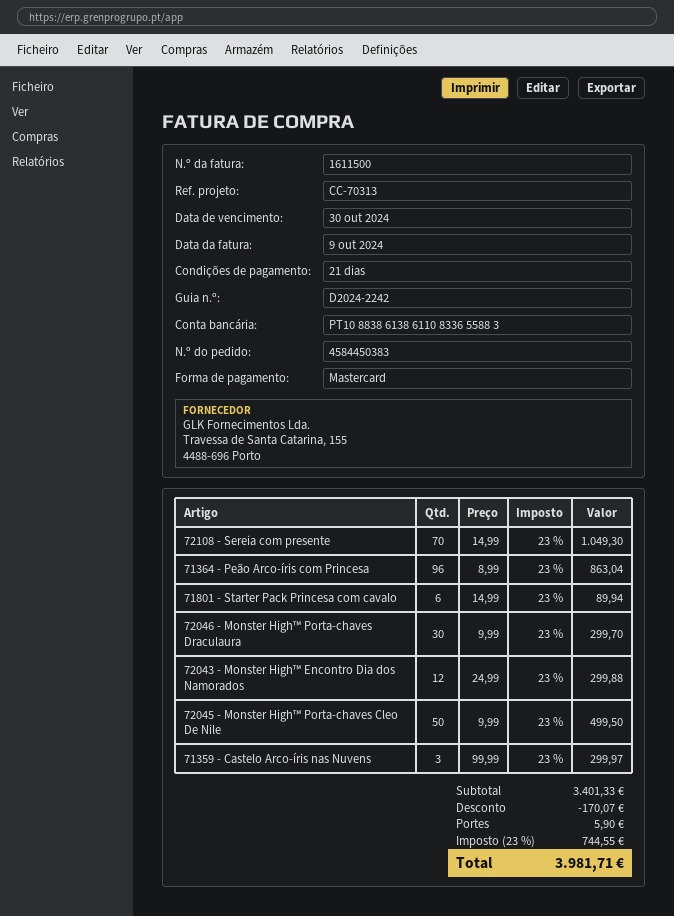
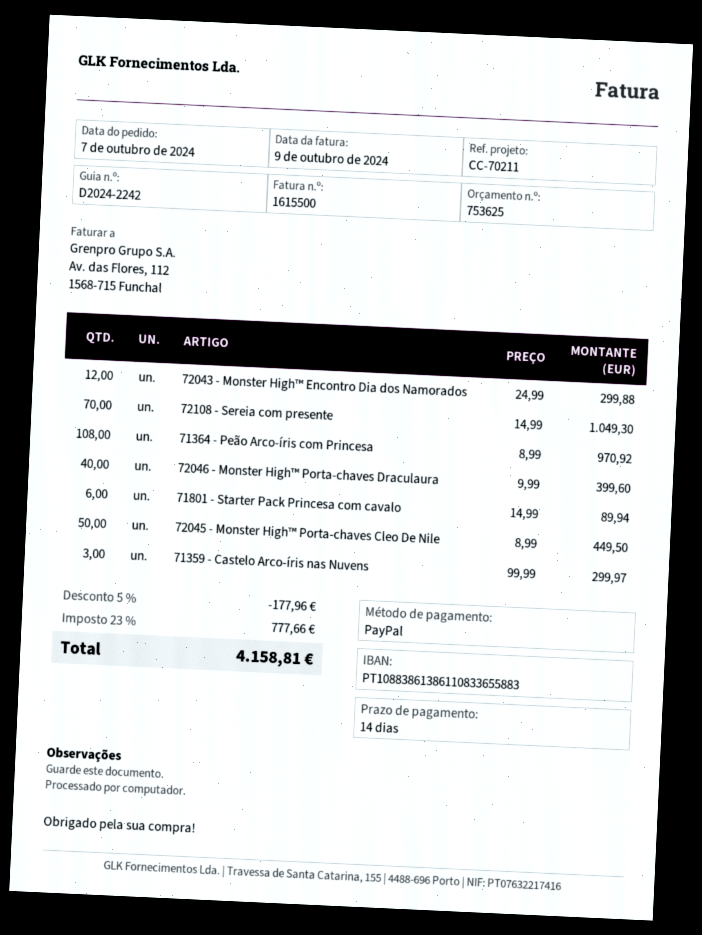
invoice number: 1611500 -> 1615500
payment terms: 21 days -> 14 days
reference: CC-70313 -> CC-70211
payment method: Mastercard -> PayPal
71364 - Peão Arco-íris com Princesa: 96 x 8.99 = 863.04 -> 108 x 8.99 = 970.92
72046 - Monster High™ Porta-chaves Draculaura: 30 x 9.99 = 299.70 -> 40 x 9.99 = 399.60
72045 - Monster High™ Porta-chaves Cleo De Nile: 50 x 9.99 = 499.50 -> 50 x 8.99 = 449.50
discount: 170.07 -> 177.96
shipping: 5.90 -> none
tax: 23% = 744.55 -> 23% = 777.66
total: 3981.71 -> 4158.81

